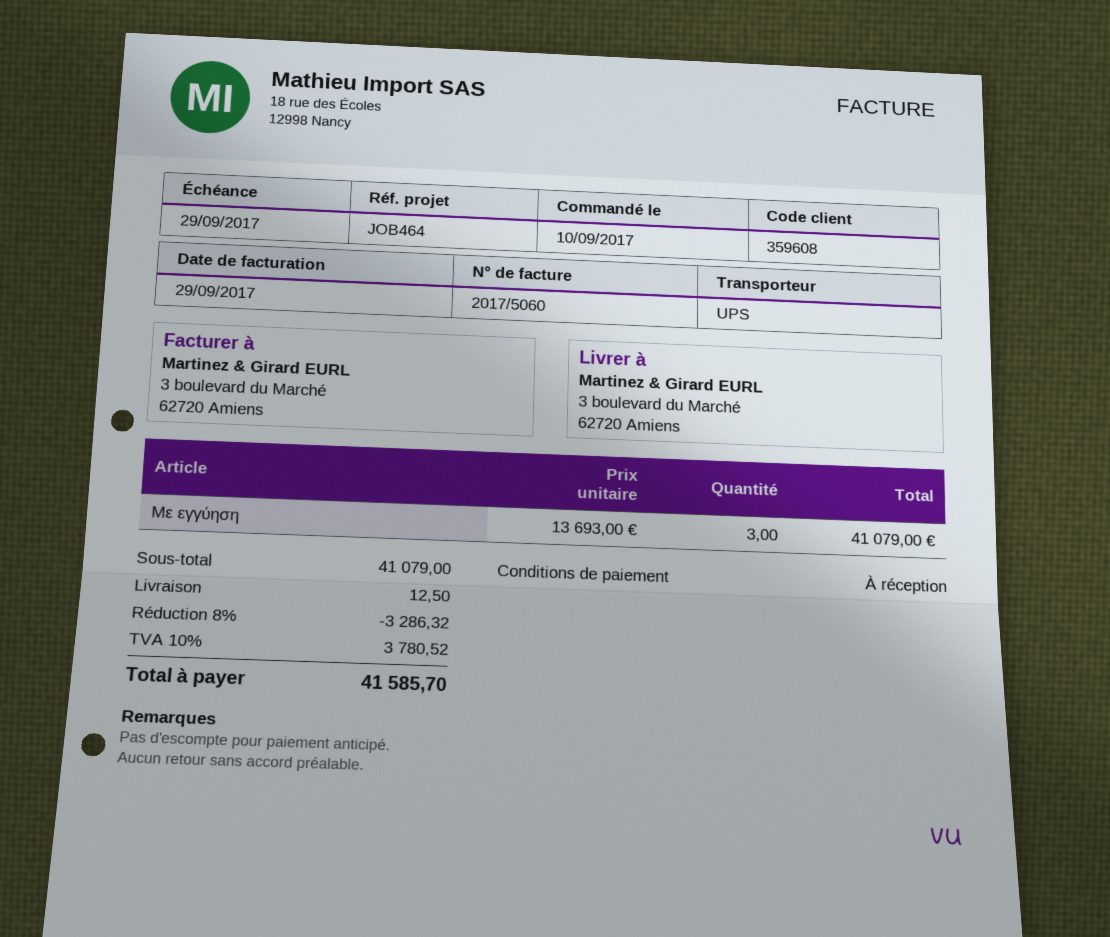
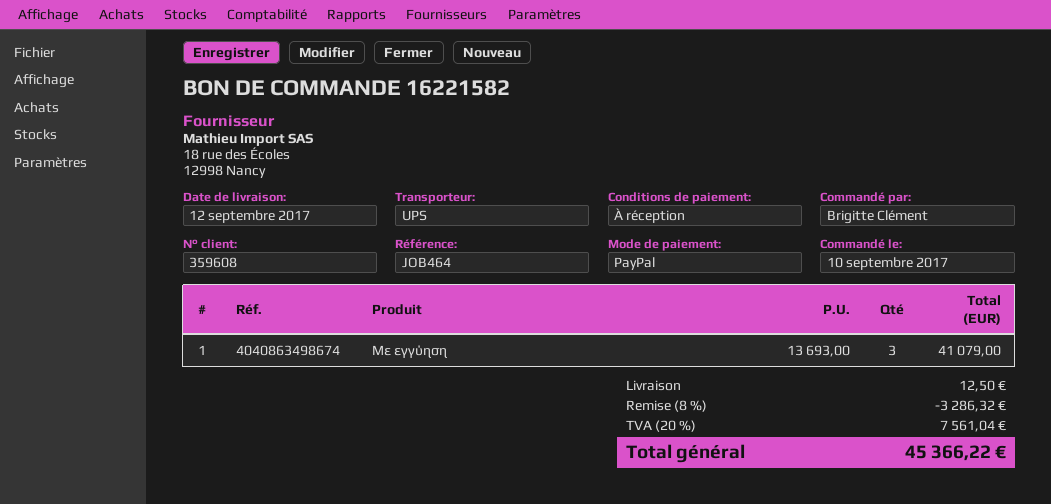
tax: 10% = 3780.52 -> 20% = 7561.04
total: 41585.70 -> 45366.22

